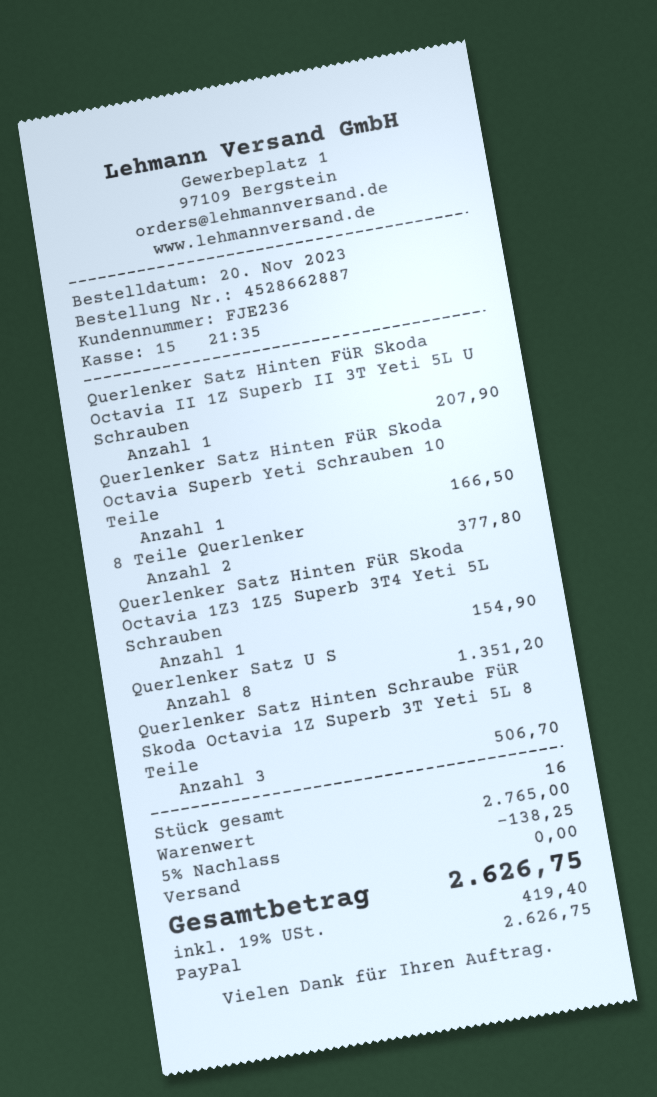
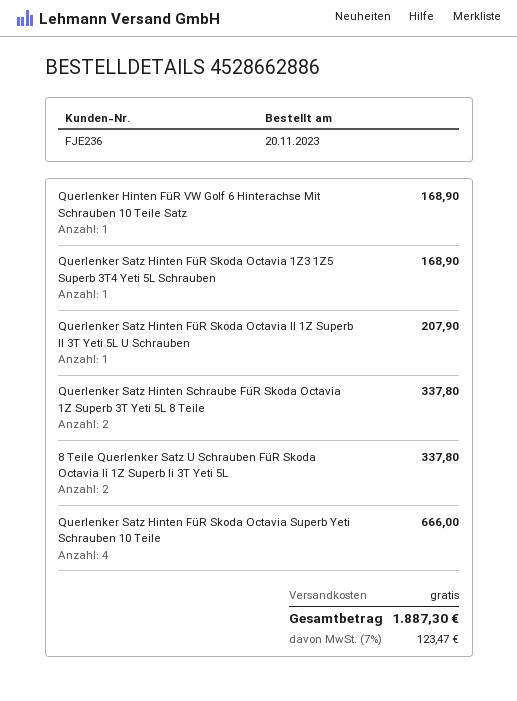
order number: 4528662887 -> 4528662886
Querlenker Satz Hinten FüR Skoda Octavia Superb Yeti Schrauben 10 Teile: 1 for 166.50 -> 4 for 666.00
8 Teile Querlenker: 2 for 377.80 -> 2 for 337.80
Querlenker Satz Hinten FüR Skoda Octavia 1Z3 1Z5 Superb 3T4 Yeti 5L Schrauben: 1 for 154.90 -> 1 for 168.90
Querlenker Satz U S: 8 for 1351.20 -> none
Querlenker Satz Hinten Schraube FüR Skoda Octavia 1Z Superb 3T Yeti 5L 8 Teile: 3 for 506.70 -> 2 for 337.80
Querlenker Hinten FüR VW Golf 6 Hinterachse Mit Schrauben 10 Teile Satz: none -> 1 for 168.90
discount: 5% = 138.25 -> none
tax: 19% = 419.40 -> 7% = 123.47
total: 2626.75 -> 1887.30

